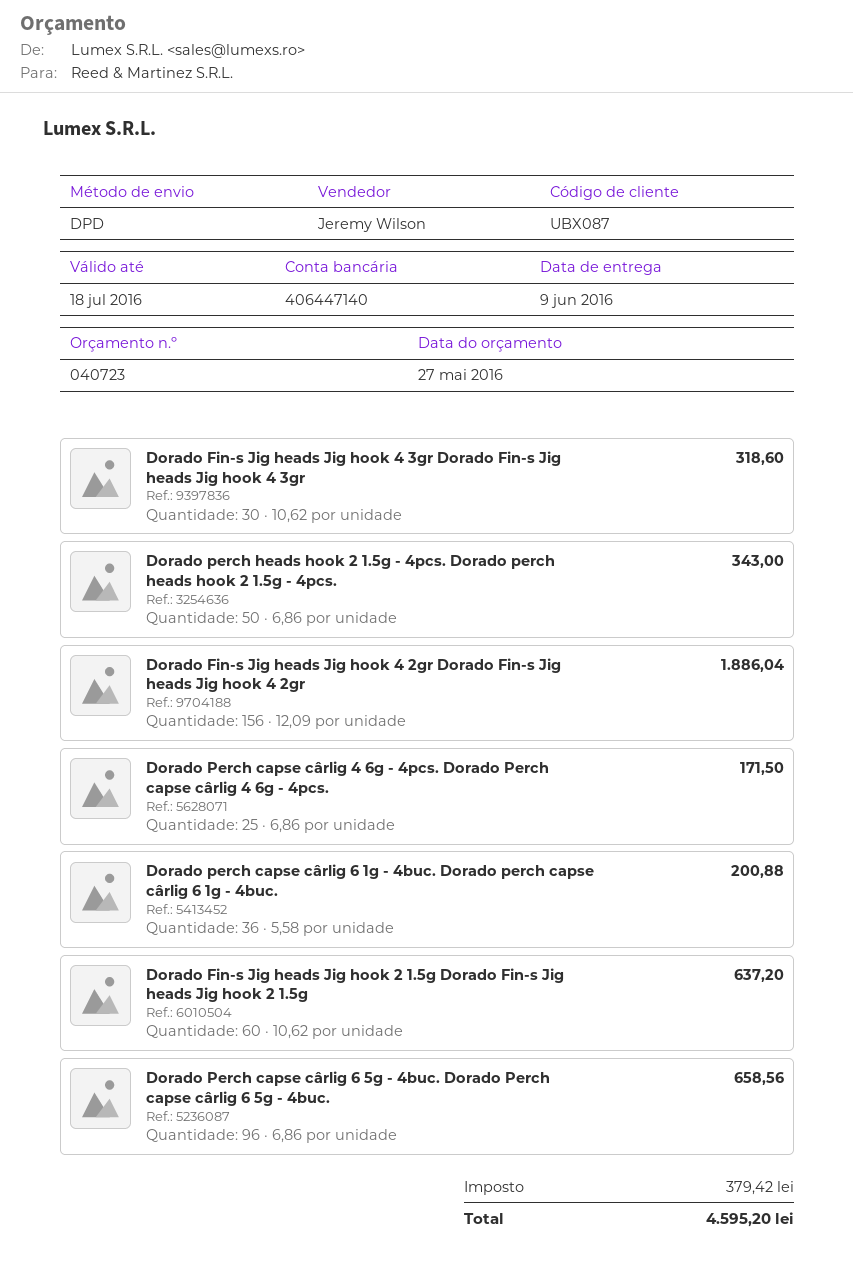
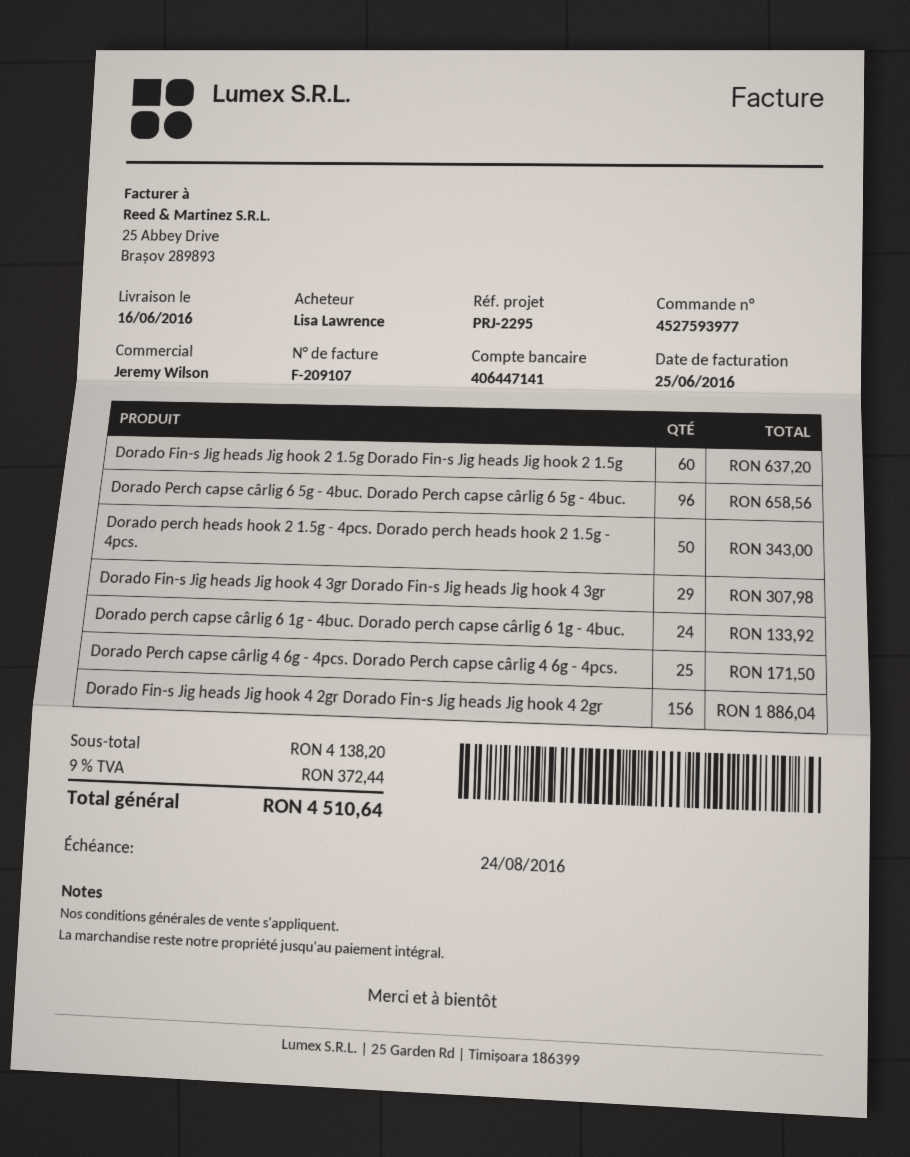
delivery date: 2016-06-09 -> 2016-06-16
bank account: 406447140 -> 406447141
Dorado Fin-s Jig heads Jig hook 4 3gr Dorado Fin-s Jig heads Jig hook 4 3gr: 30 for 318.60 -> 29 for 307.98
Dorado perch capse cârlig 6 1g - 4buc. Dorado perch capse cârlig 6 1g - 4buc.: 36 for 200.88 -> 24 for 133.92
tax: 379.42 -> 372.44
total: 4595.20 -> 4510.64

